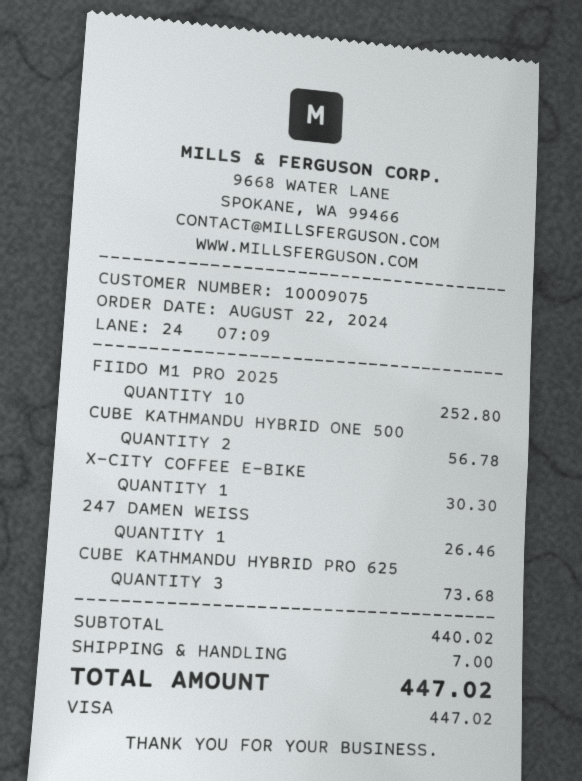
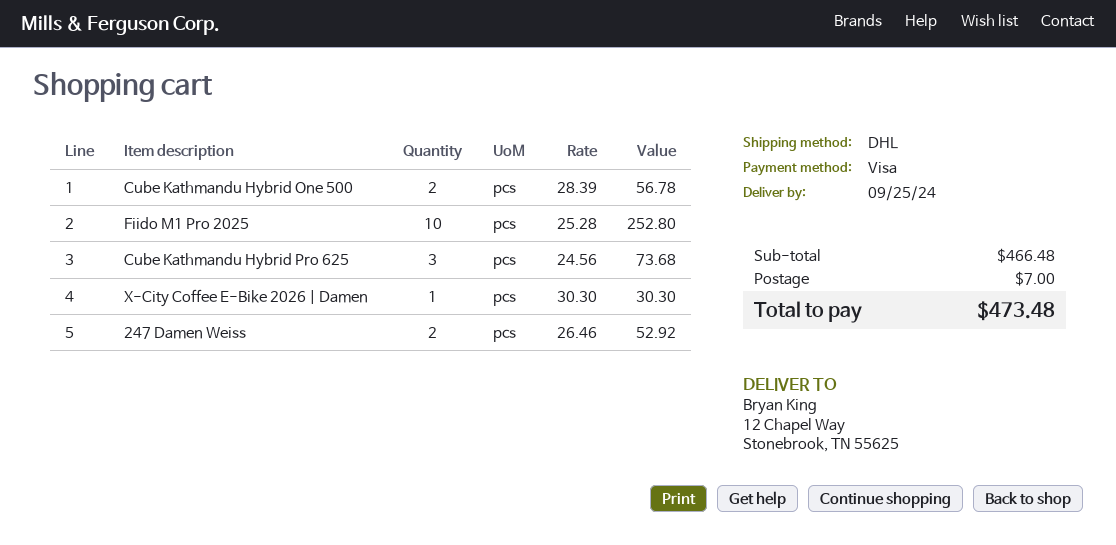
247 DAMEN WEISS: 1 for 26.46 -> 2 for 52.92
subtotal: 440.02 -> 466.48
total: 447.02 -> 473.48

